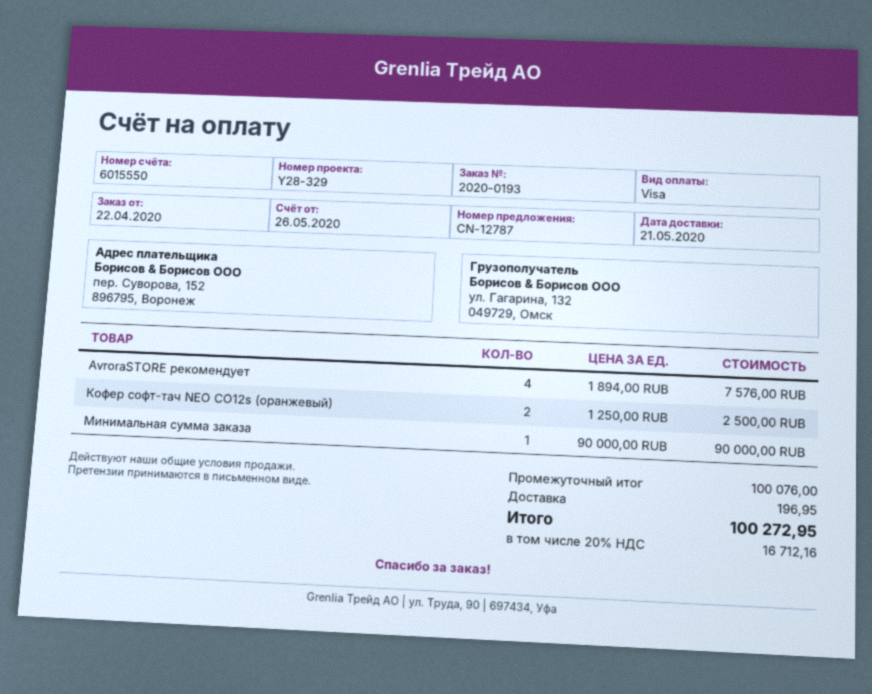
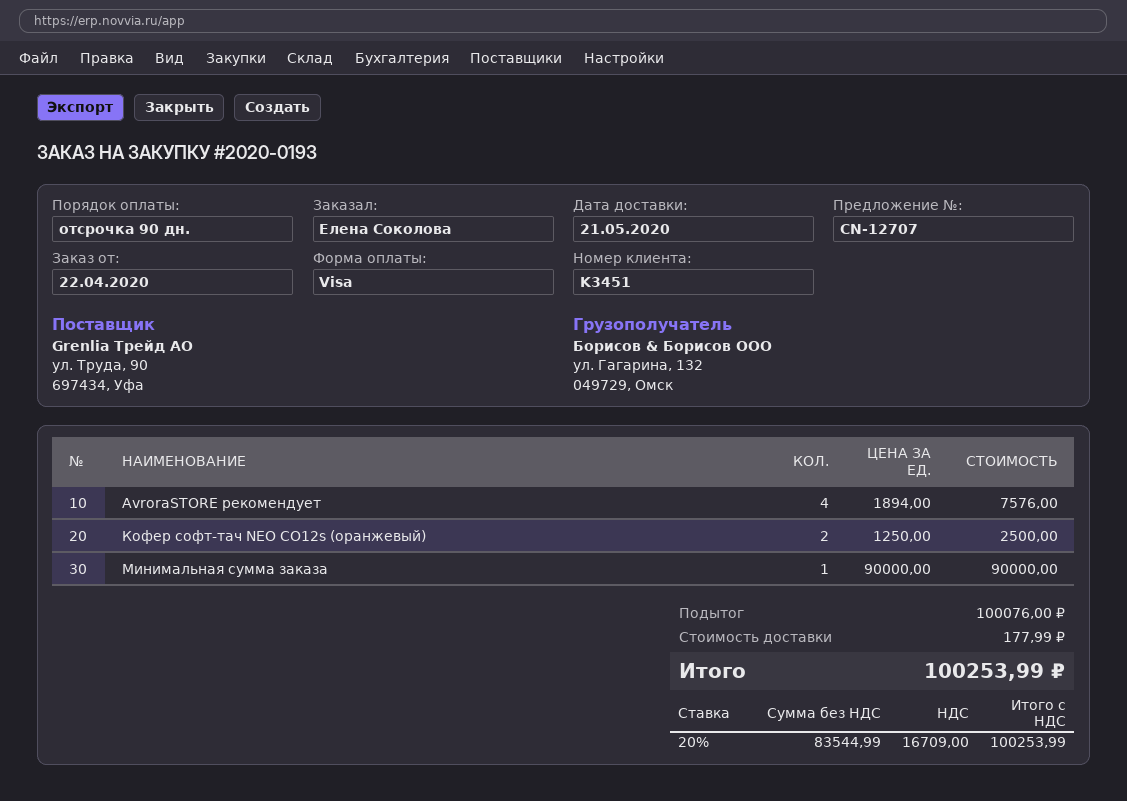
quote number: CN-12787 -> CN-12707
shipping: 196.95 -> 177.99
tax: 20% = 16712.16 -> 20% = 16709.00
total: 100272.95 -> 100253.99

